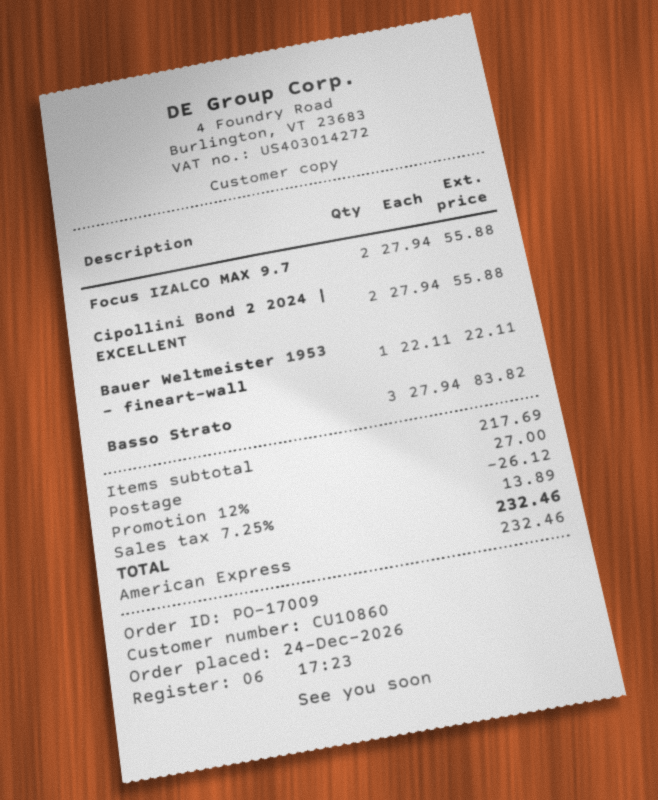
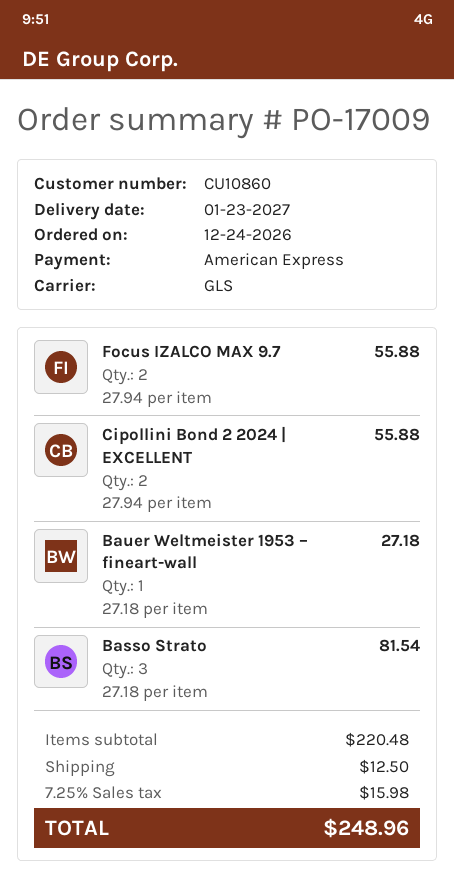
Bauer Weltmeister 1953 – fineart-wall: 1 x 22.11 = 22.11 -> 1 x 27.18 = 27.18
Basso Strato: 3 x 27.94 = 83.82 -> 3 x 27.18 = 81.54
subtotal: 217.69 -> 220.48
discount: 12% = 26.12 -> none
shipping: 27.00 -> 12.50
tax: 7.25% = 13.89 -> 7.25% = 15.98
total: 232.46 -> 248.96

